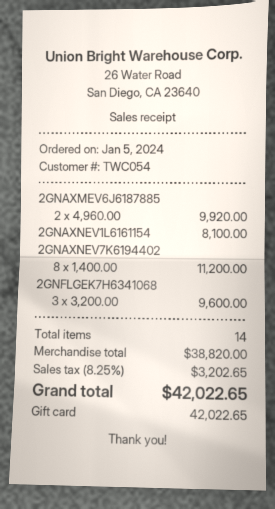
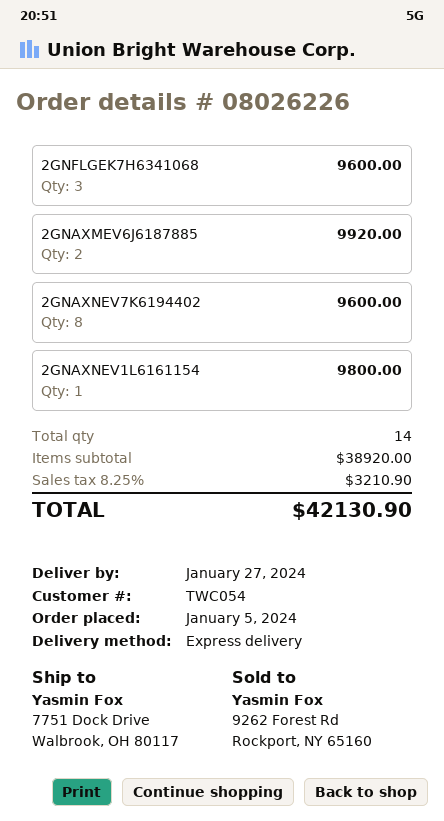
2GNAXNEV1L6161154: 1 for 8100.00 -> 1 for 9800.00
2GNAXNEV7K6194402: 8 for 11200.00 -> 8 for 9600.00
subtotal: 38820.00 -> 38920.00
tax: 8.25% = 3202.65 -> 8.25% = 3210.90
total: 42022.65 -> 42130.90

